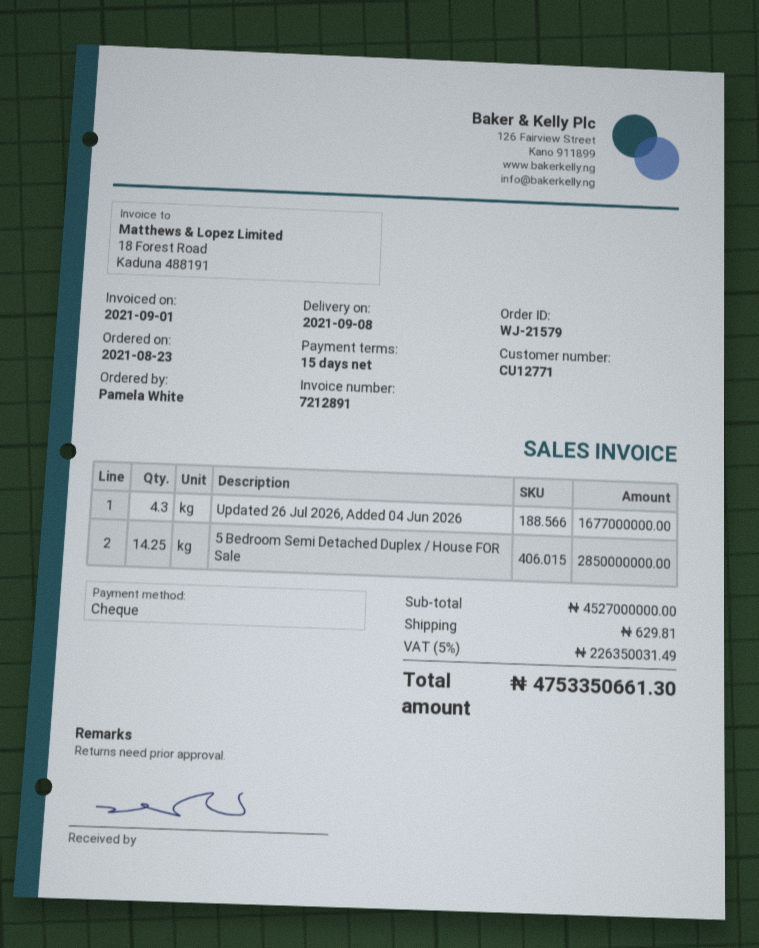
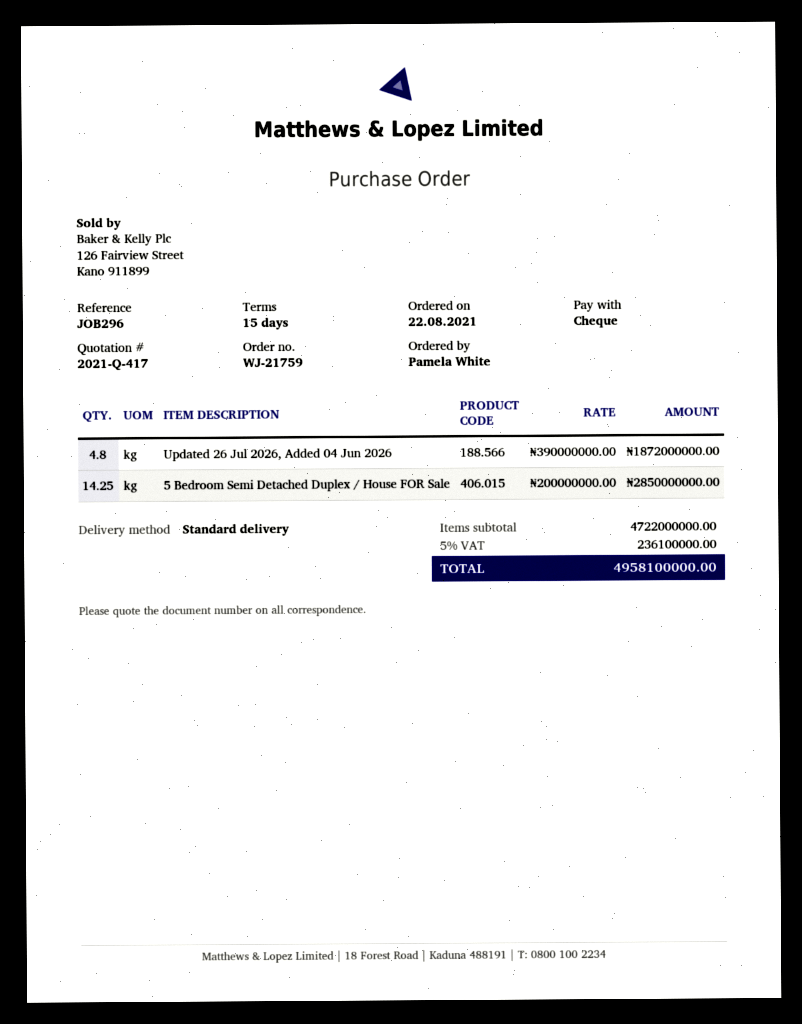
order number: WJ-21579 -> WJ-21759
order date: 2021-08-23 -> 2021-08-22
Updated 26 Jul 2026, Added 04 Jun 2026: 4.3 for 1677000000.00 -> 4.8 for 1872000000.00
subtotal: 4527000000.00 -> 4722000000.00
shipping: 629.81 -> none
tax: 5% = 226350031.49 -> 5% = 236100000.00
total: 4753350661.30 -> 4958100000.00

